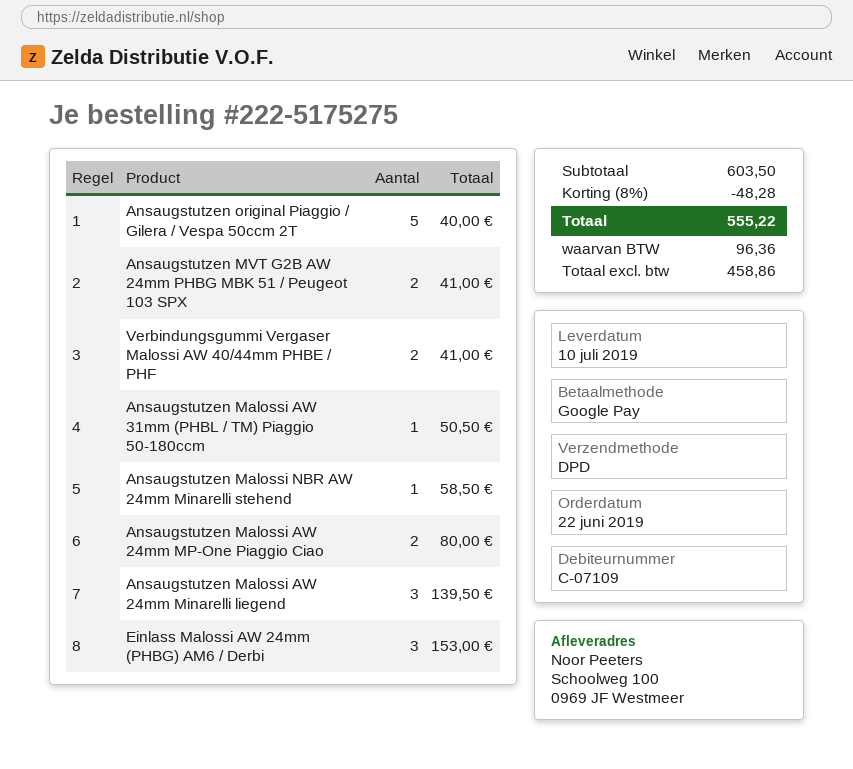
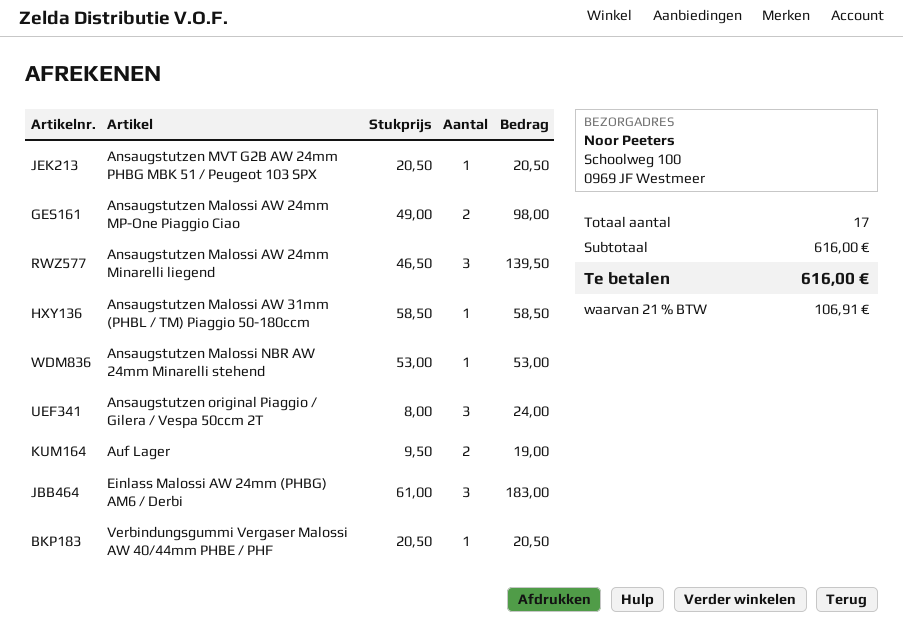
Ansaugstutzen original Piaggio / Gilera / Vespa 50ccm 2T: 5 for 40.00 -> 3 for 24.00
Ansaugstutzen MVT G2B AW 24mm PHBG MBK 51 / Peugeot 103 SPX: 2 for 41.00 -> 1 for 20.50
Verbindungsgummi Vergaser Malossi AW 40/44mm PHBE / PHF: 2 for 41.00 -> 1 for 20.50
Ansaugstutzen Malossi AW 31mm (PHBL / TM) Piaggio 50-180ccm: 1 for 50.50 -> 1 for 58.50
Ansaugstutzen Malossi NBR AW 24mm Minarelli stehend: 1 for 58.50 -> 1 for 53.00
Ansaugstutzen Malossi AW 24mm MP-One Piaggio Ciao: 2 for 80.00 -> 2 for 98.00
Einlass Malossi AW 24mm (PHBG) AM6 / Derbi: 3 for 153.00 -> 3 for 183.00
Auf Lager: none -> 2 for 19.00
subtotal: 603.50 -> 616.00
discount: 8% = 48.28 -> none
tax: 96.36 -> 106.91
total: 555.22 -> 616.00

